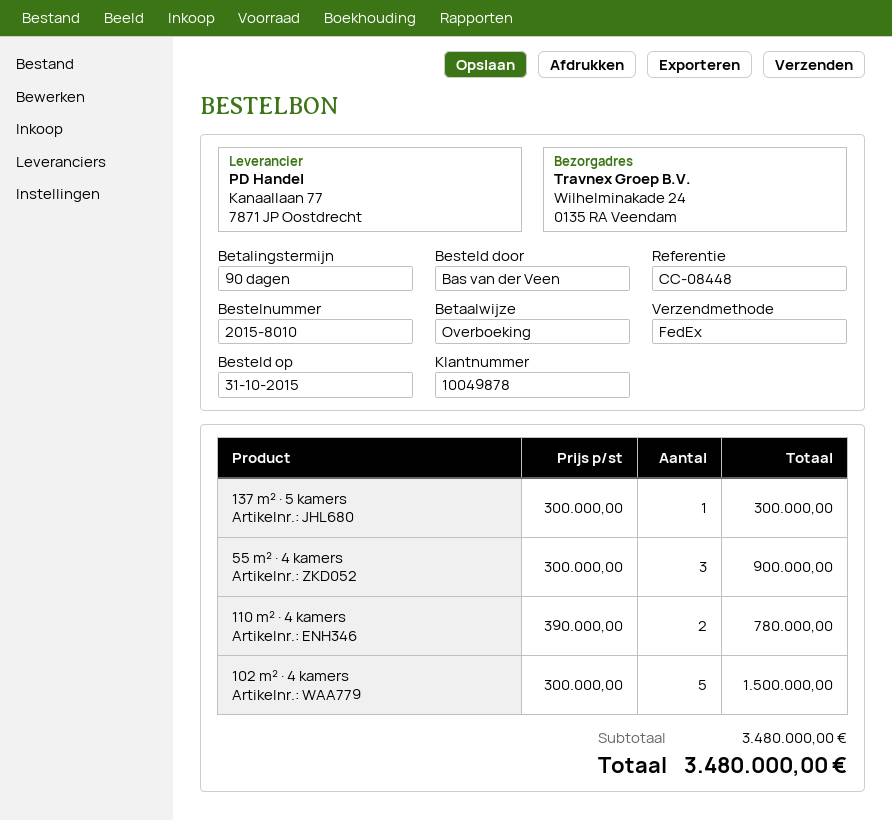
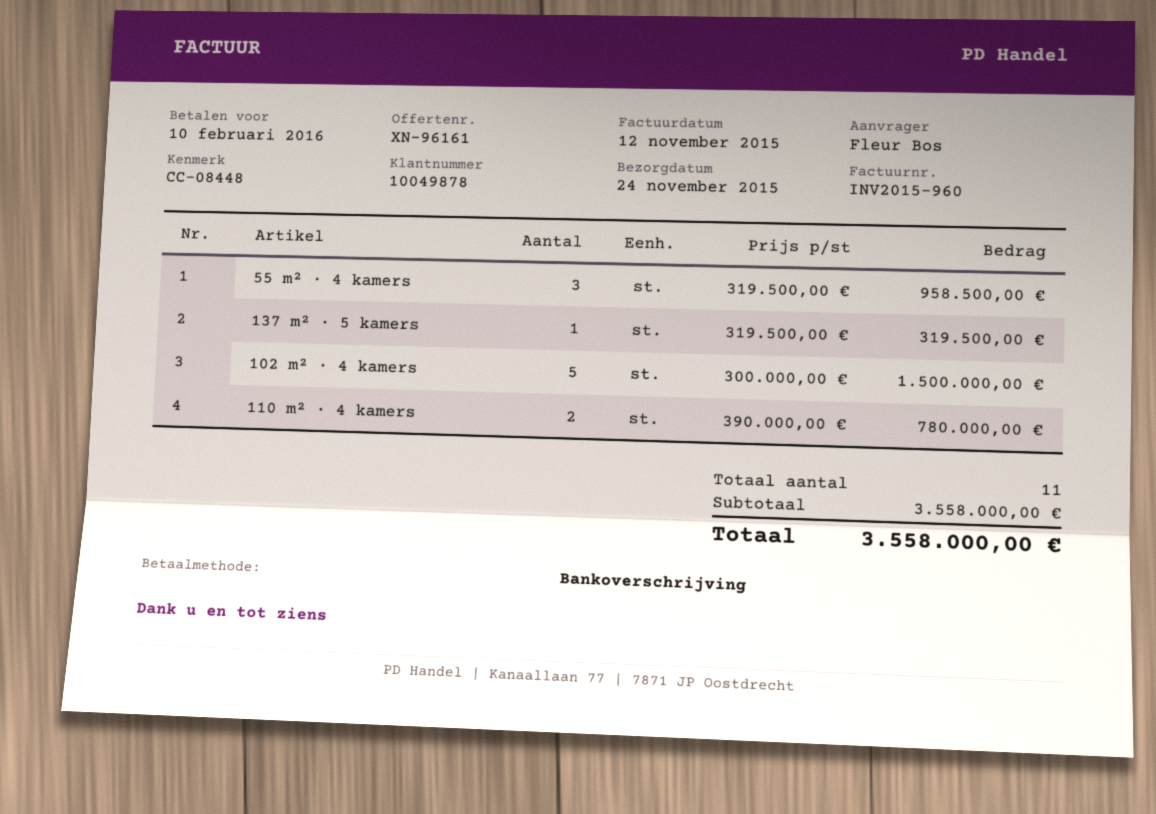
ordered by: Bas van der Veen -> Fleur Bos
137 m² · 5 kamers: 1 x 300000.00 = 300000.00 -> 1 x 319500.00 = 319500.00
55 m² · 4 kamers: 3 x 300000.00 = 900000.00 -> 3 x 319500.00 = 958500.00
subtotal: 3480000.00 -> 3558000.00
total: 3480000.00 -> 3558000.00

